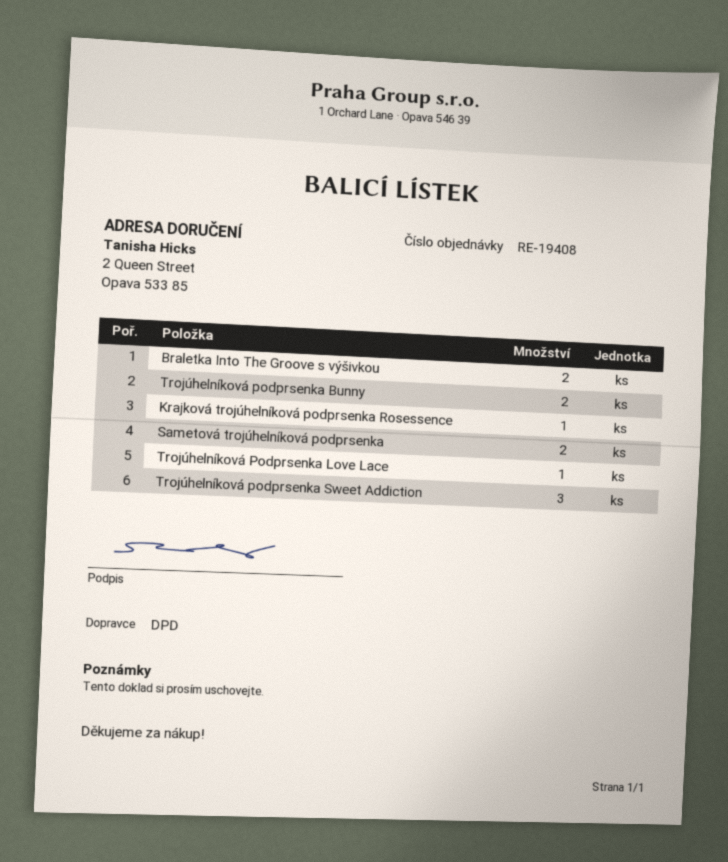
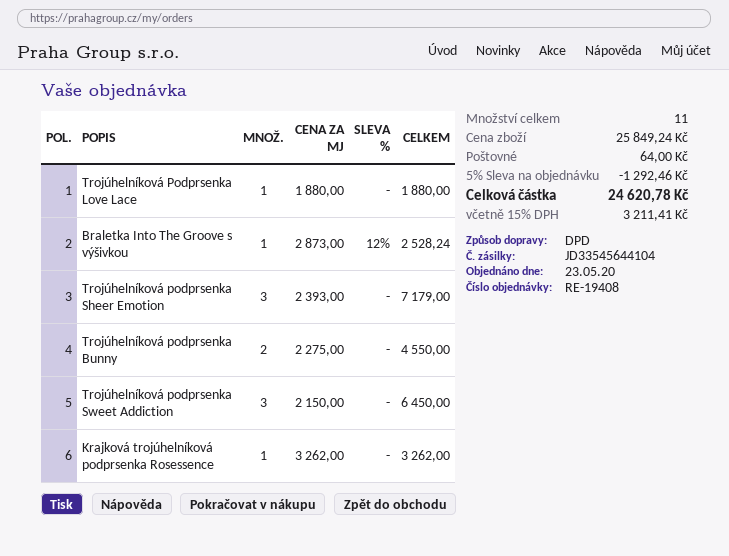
Braletka Into The Groove s výšivkou: 2 -> 1
Sametová trojúhelníková podprsenka: 2 -> none
Trojúhelníková podprsenka Sheer Emotion: none -> 3

